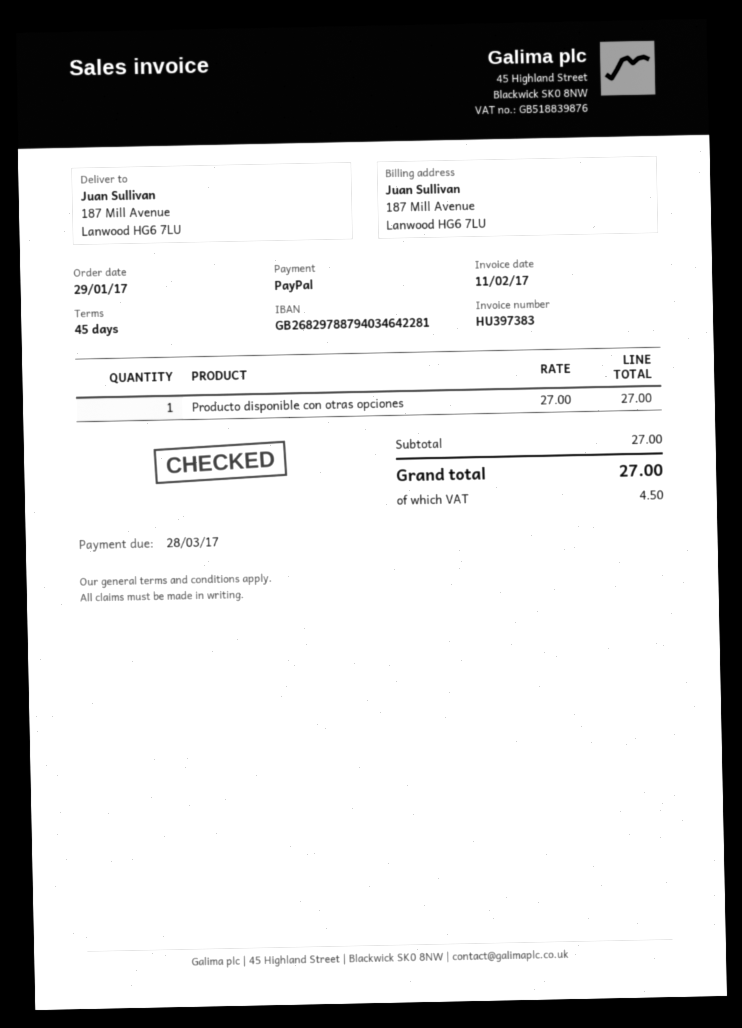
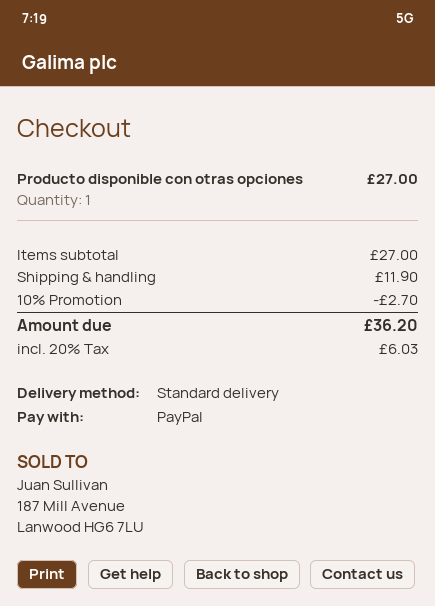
discount: none -> 10% = 2.70
shipping: none -> 11.90
tax: 4.50 -> 6.03
total: 27.00 -> 36.20

